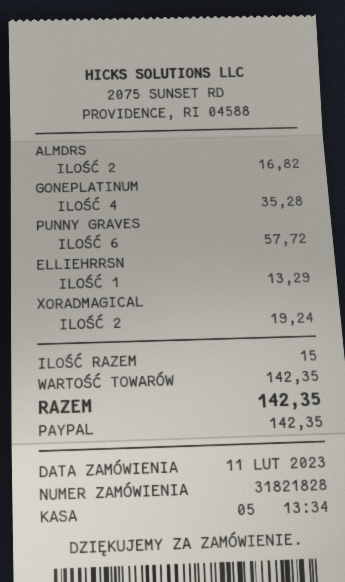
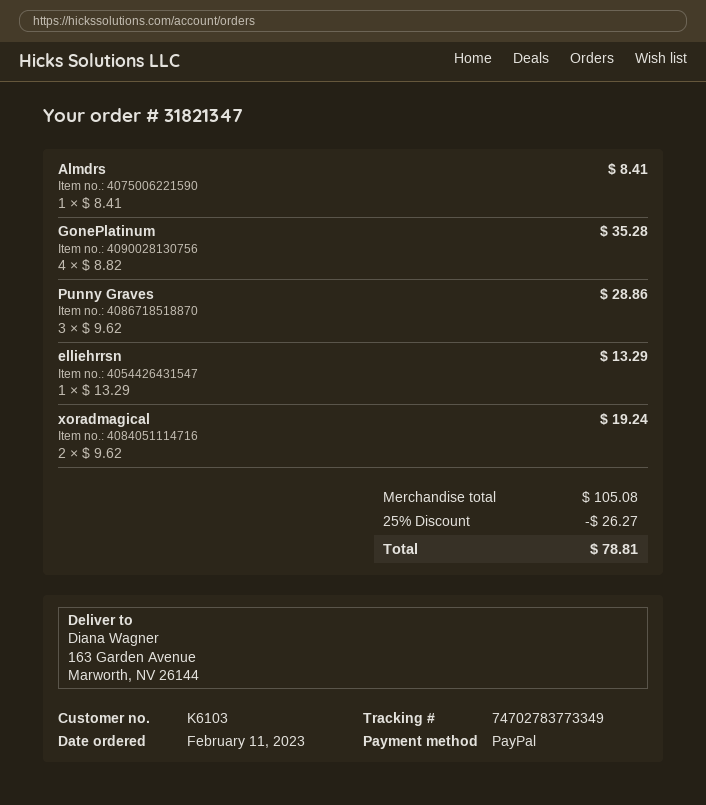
order number: 31821828 -> 31821347
ALMDRS: 2 for 16.82 -> 1 for 8.41
PUNNY GRAVES: 6 for 57.72 -> 3 for 28.86
subtotal: 142.35 -> 105.08
discount: none -> 25% = 26.27
total: 142.35 -> 78.81

